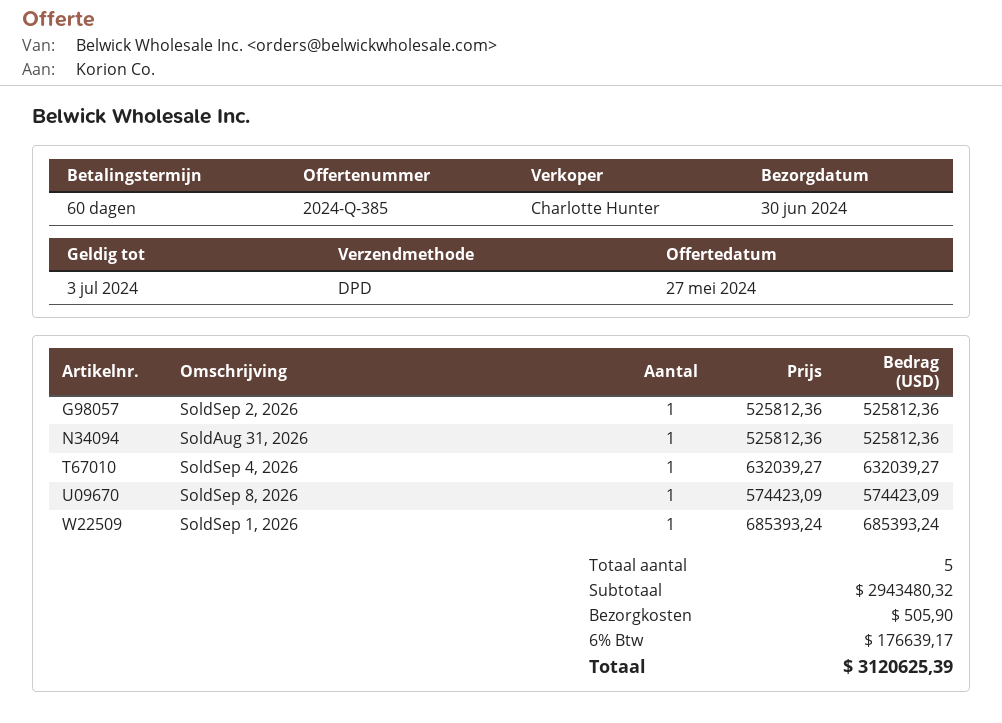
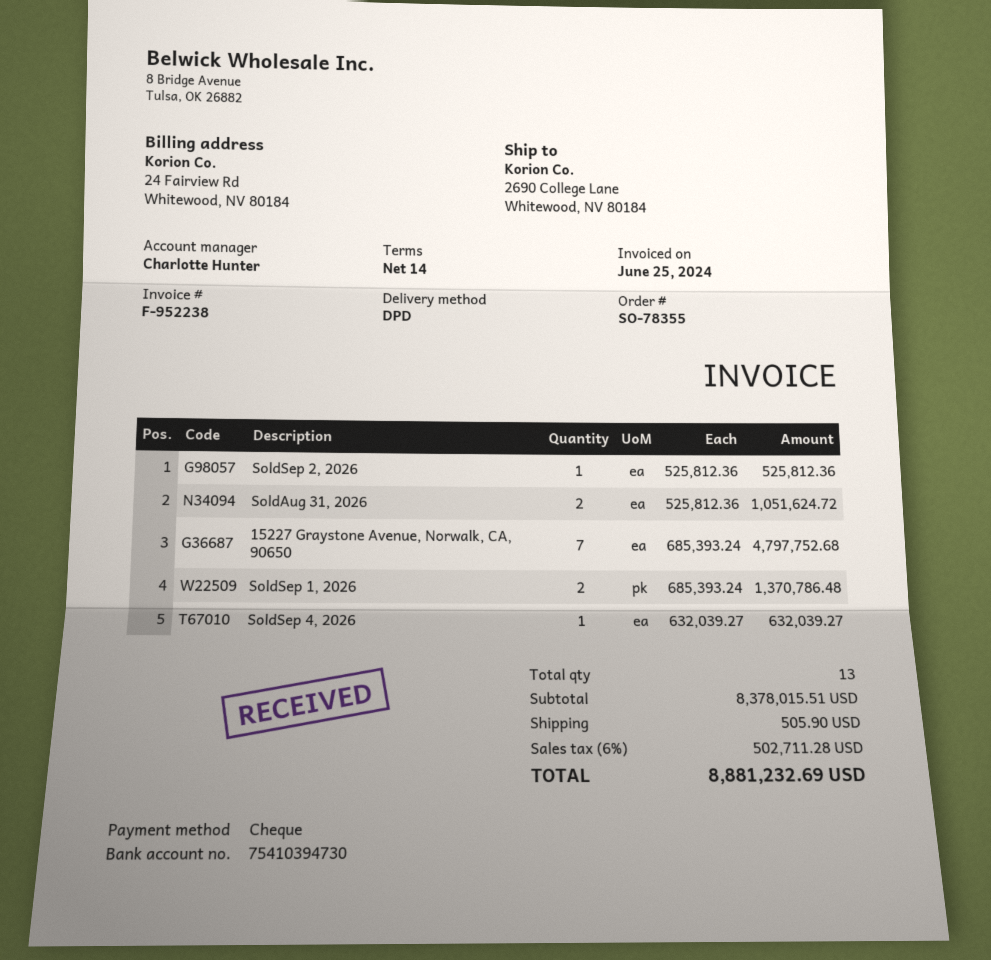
payment terms: 60 days -> 14 days
SoldAug 31, 2026: 1 x 525812.36 = 525812.36 -> 2 x 525812.36 = 1051624.72
SoldSep 8, 2026: 1 x 574423.09 = 574423.09 -> none
SoldSep 1, 2026: 1 x 685393.24 = 685393.24 -> 2 x 685393.24 = 1370786.48
15227 Graystone Avenue, Norwalk, CA, 90650: none -> 7 x 685393.24 = 4797752.68
total quantity: 5 -> 13
subtotal: 2943480.32 -> 8378015.51
tax: 6% = 176639.17 -> 6% = 502711.28
total: 3120625.39 -> 8881232.69

